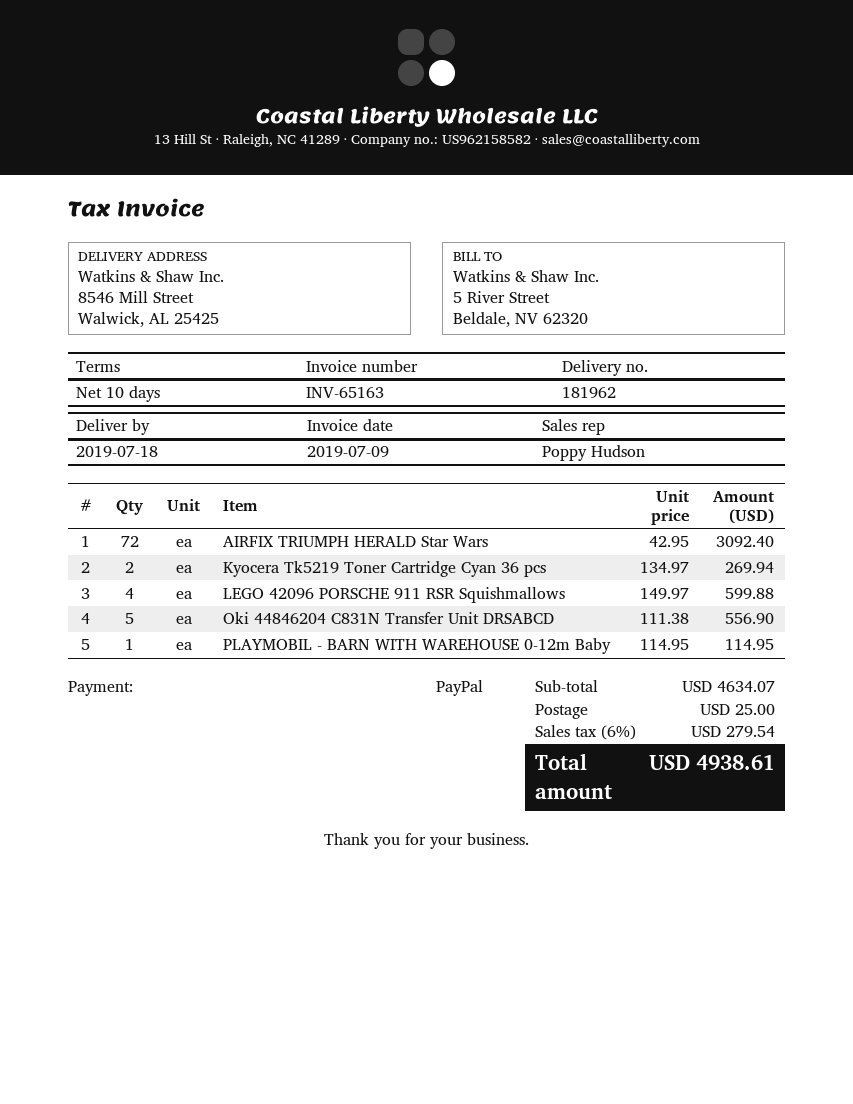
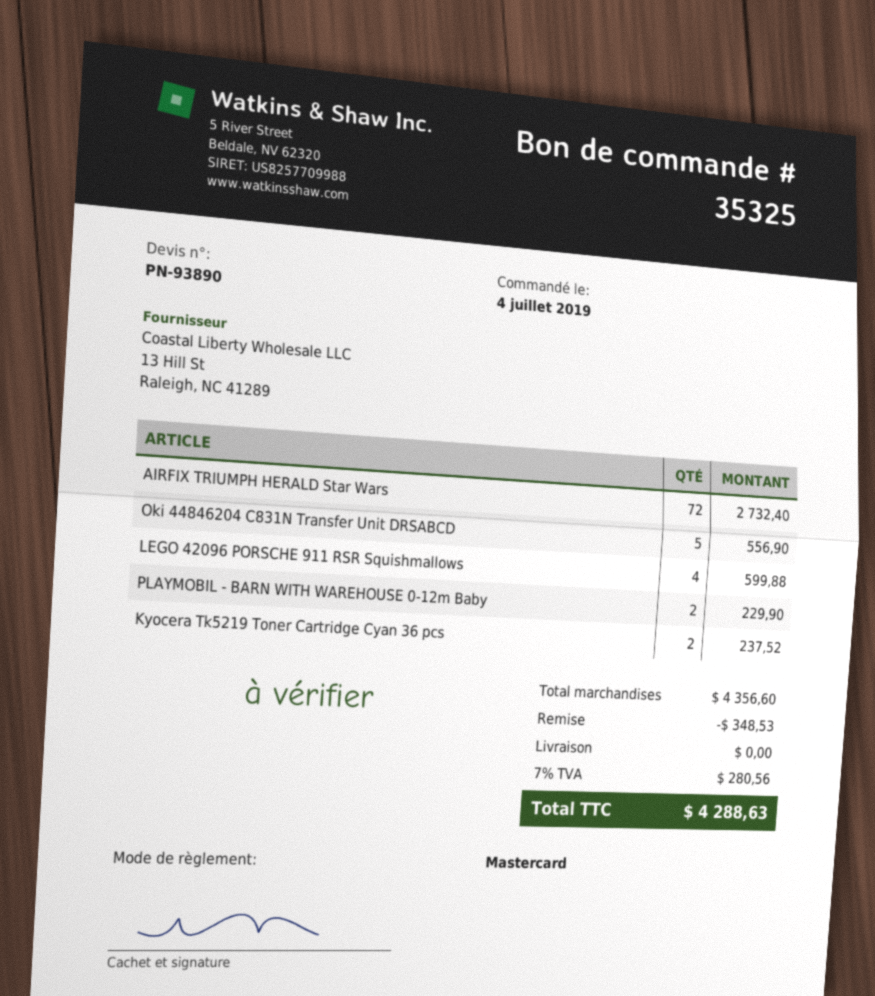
payment method: PayPal -> Mastercard
AIRFIX TRIUMPH HERALD Star Wars: 72 for 3092.40 -> 72 for 2732.40
Kyocera Tk5219 Toner Cartridge Cyan 36 pcs: 2 for 269.94 -> 2 for 237.52
PLAYMOBIL - BARN WITH WAREHOUSE 0-12m Baby: 1 for 114.95 -> 2 for 229.90
subtotal: 4634.07 -> 4356.60
discount: none -> 348.53
shipping: 25.00 -> 0.00
tax: 6% = 279.54 -> 7% = 280.56
total: 4938.61 -> 4288.63

